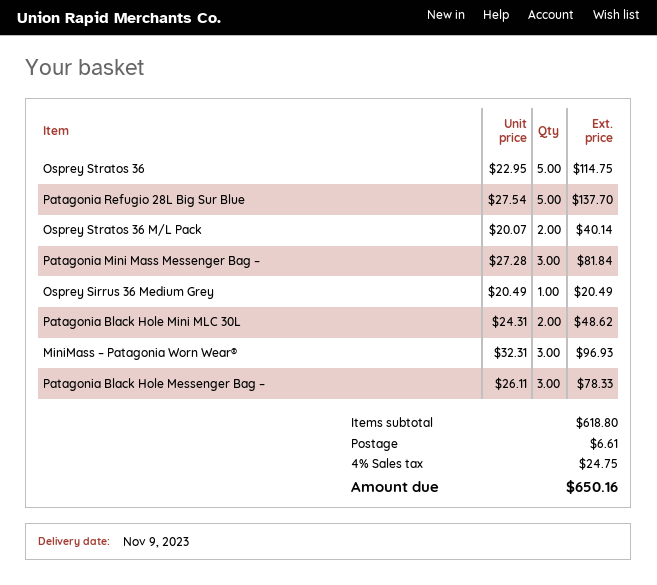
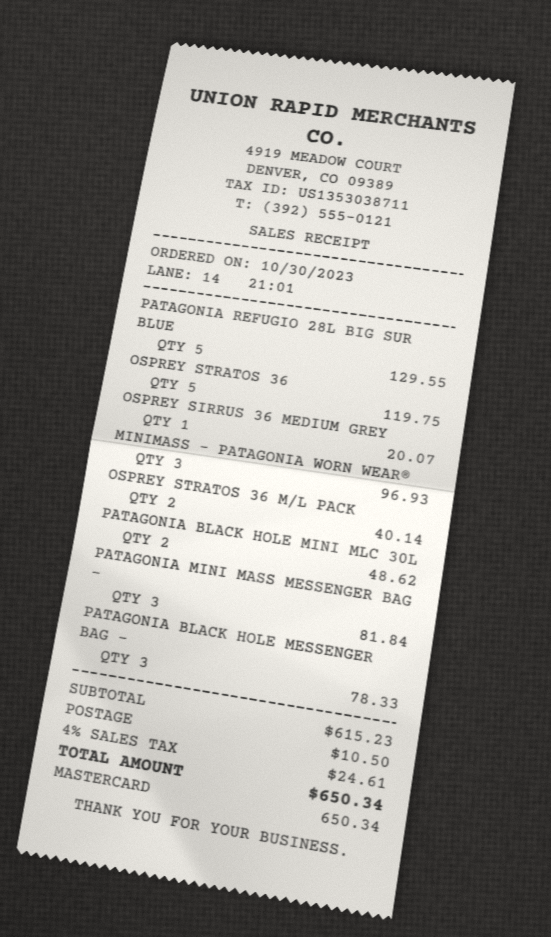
Osprey Stratos 36: 5 for 114.75 -> 5 for 119.75
Patagonia Refugio 28L Big Sur Blue: 5 for 137.70 -> 5 for 129.55
Osprey Sirrus 36 Medium Grey: 1 for 20.49 -> 1 for 20.07
subtotal: 618.80 -> 615.23
shipping: 6.61 -> 10.50
tax: 4% = 24.75 -> 4% = 24.61
total: 650.16 -> 650.34

